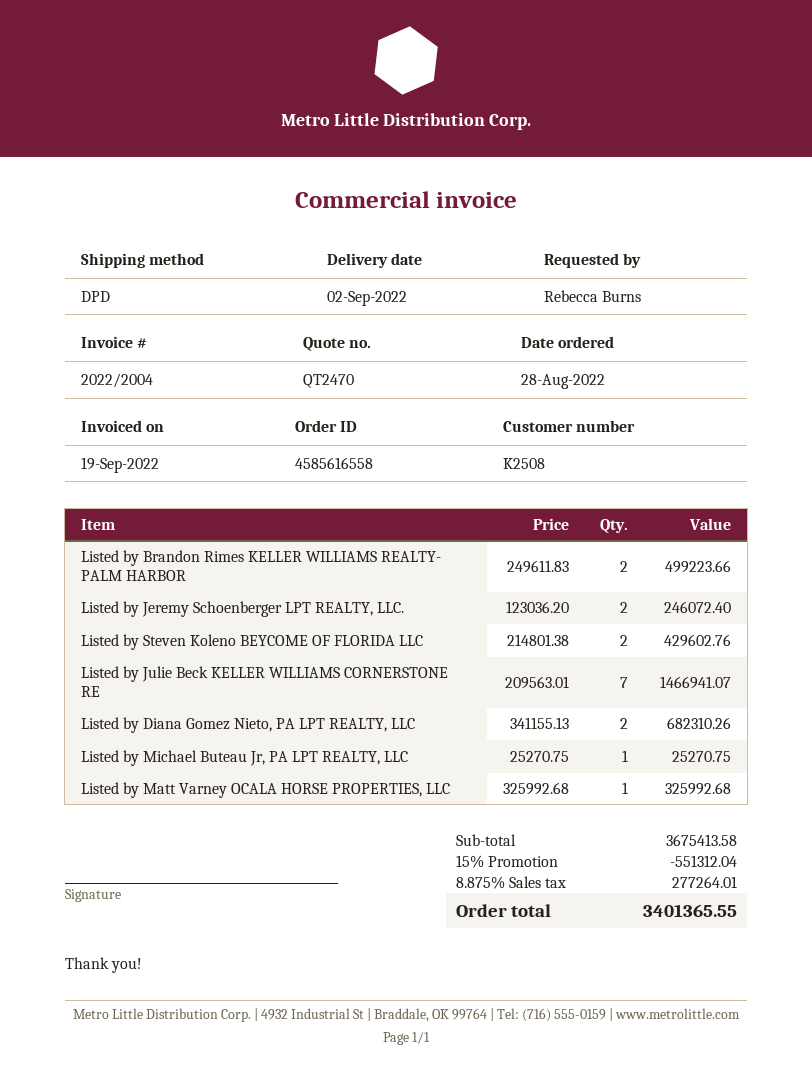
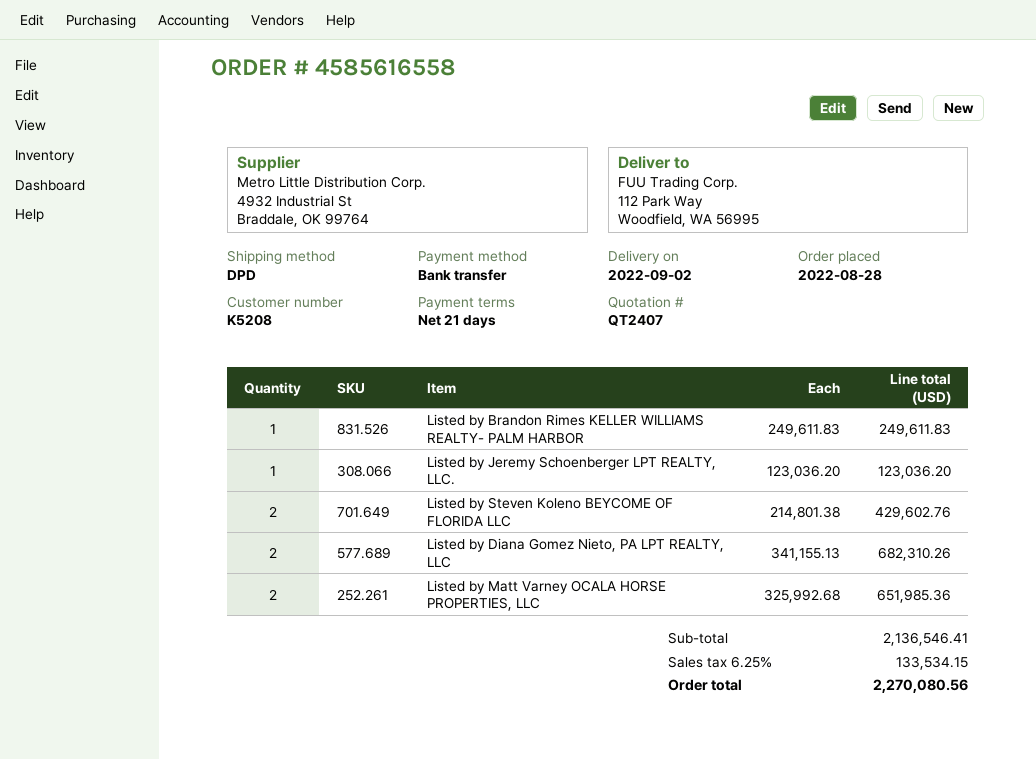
quote number: QT2470 -> QT2407
customer number: K2508 -> K5208
Listed by Brandon Rimes KELLER WILLIAMS REALTY- PALM HARBOR: 2 x 249611.83 = 499223.66 -> 1 x 249611.83 = 249611.83
Listed by Jeremy Schoenberger LPT REALTY, LLC.: 2 x 123036.20 = 246072.40 -> 1 x 123036.20 = 123036.20
Listed by Julie Beck KELLER WILLIAMS CORNERSTONE RE: 7 x 209563.01 = 1466941.07 -> none
Listed by Michael Buteau Jr, PA LPT REALTY, LLC: 1 x 25270.75 = 25270.75 -> none
Listed by Matt Varney OCALA HORSE PROPERTIES, LLC: 1 x 325992.68 = 325992.68 -> 2 x 325992.68 = 651985.36
subtotal: 3675413.58 -> 2136546.41
discount: 15% = 551312.04 -> none
tax: 8.875% = 277264.01 -> 6.25% = 133534.15
total: 3401365.55 -> 2270080.56

